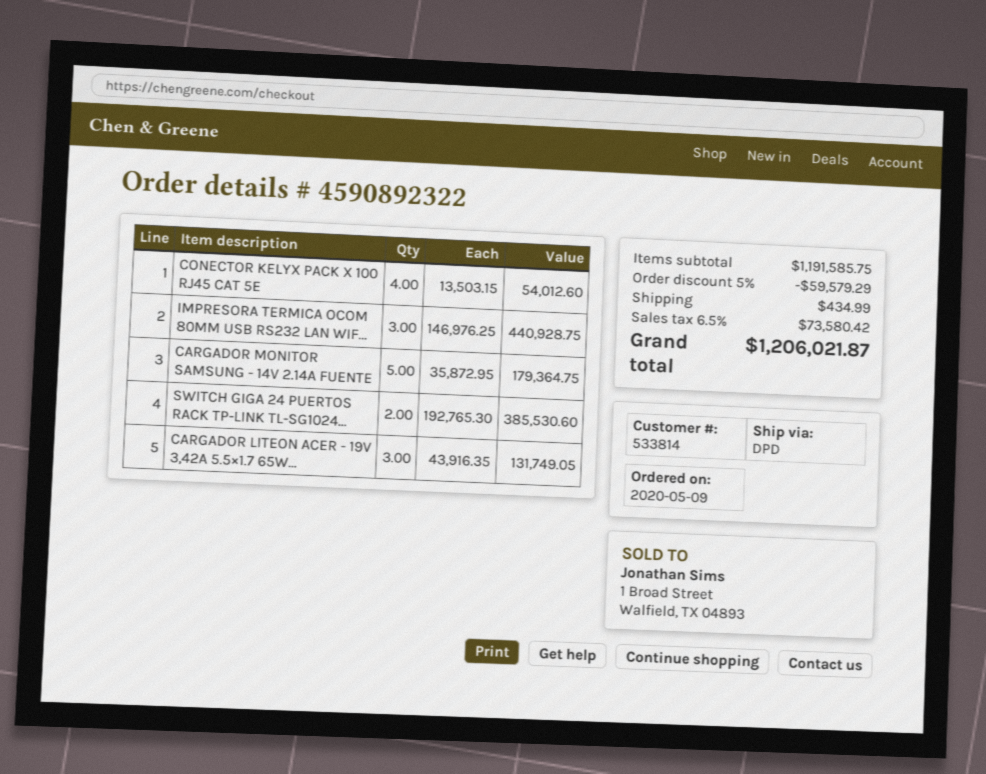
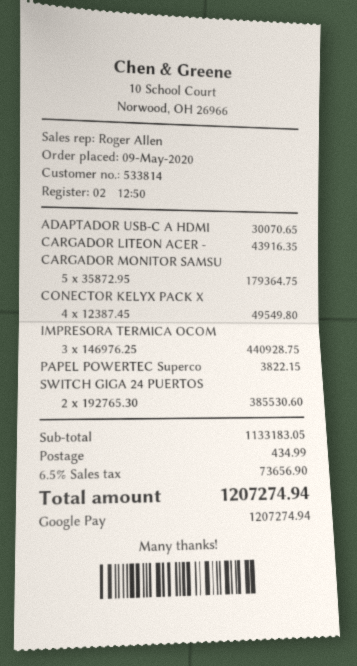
CONECTOR KELYX PACK X 100 RJ45 CAT 5E: 4 x 13503.15 = 54012.60 -> 4 x 12387.45 = 49549.80
CARGADOR LITEON ACER - 19V 3,42A 5.5×1.7 65W...: 3 x 43916.35 = 131749.05 -> 1 x 43916.35 = 43916.35
ADAPTADOR USB-C A HDMI: none -> 1 x 30070.65 = 30070.65
PAPEL POWERTEC Superco: none -> 1 x 3822.15 = 3822.15
subtotal: 1191585.75 -> 1133183.05
discount: 5% = 59579.29 -> none
tax: 6.5% = 73580.42 -> 6.5% = 73656.90
total: 1206021.87 -> 1207274.94

